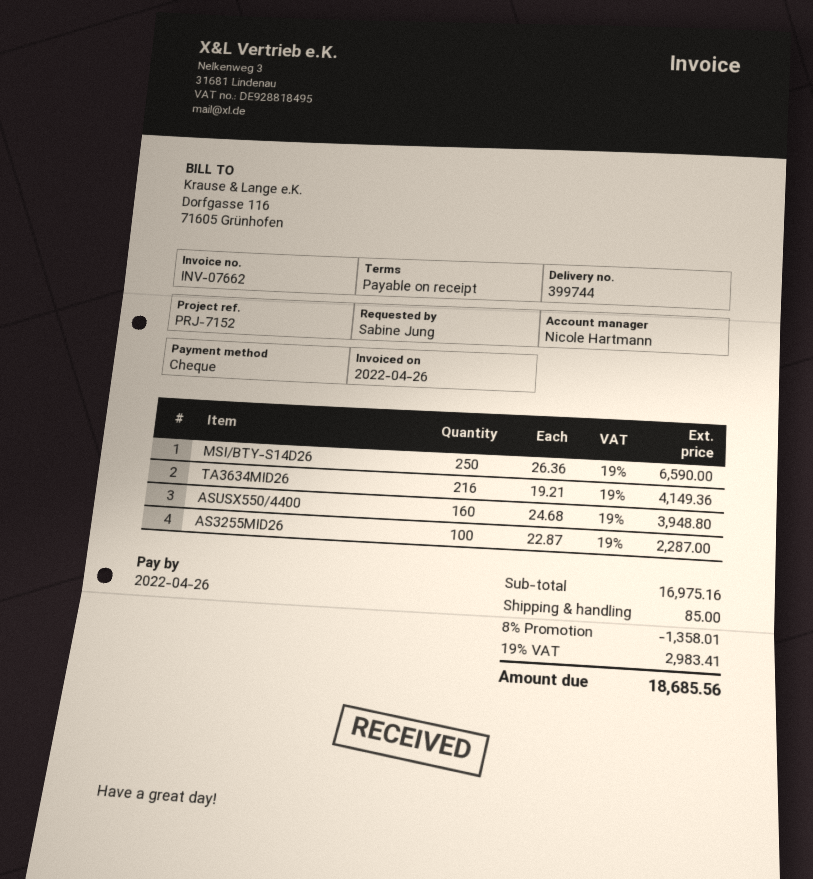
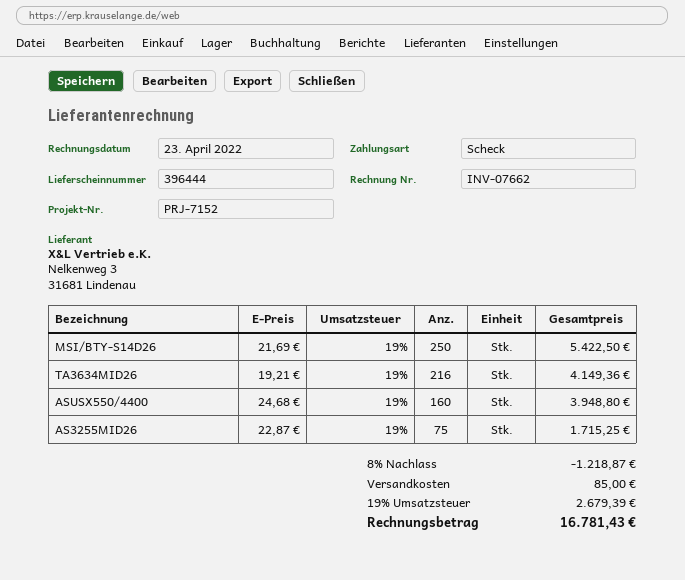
delivery note number: 399744 -> 396444
invoice date: 2022-04-26 -> 2022-04-23
MSI/BTY-S14D26: 250 x 26.36 = 6590.00 -> 250 x 21.69 = 5422.50
AS3255MID26: 100 x 22.87 = 2287.00 -> 75 x 22.87 = 1715.25
discount: 8% = 1358.01 -> 8% = 1218.87
tax: 19% = 2983.41 -> 19% = 2679.39
total: 18685.56 -> 16781.43

